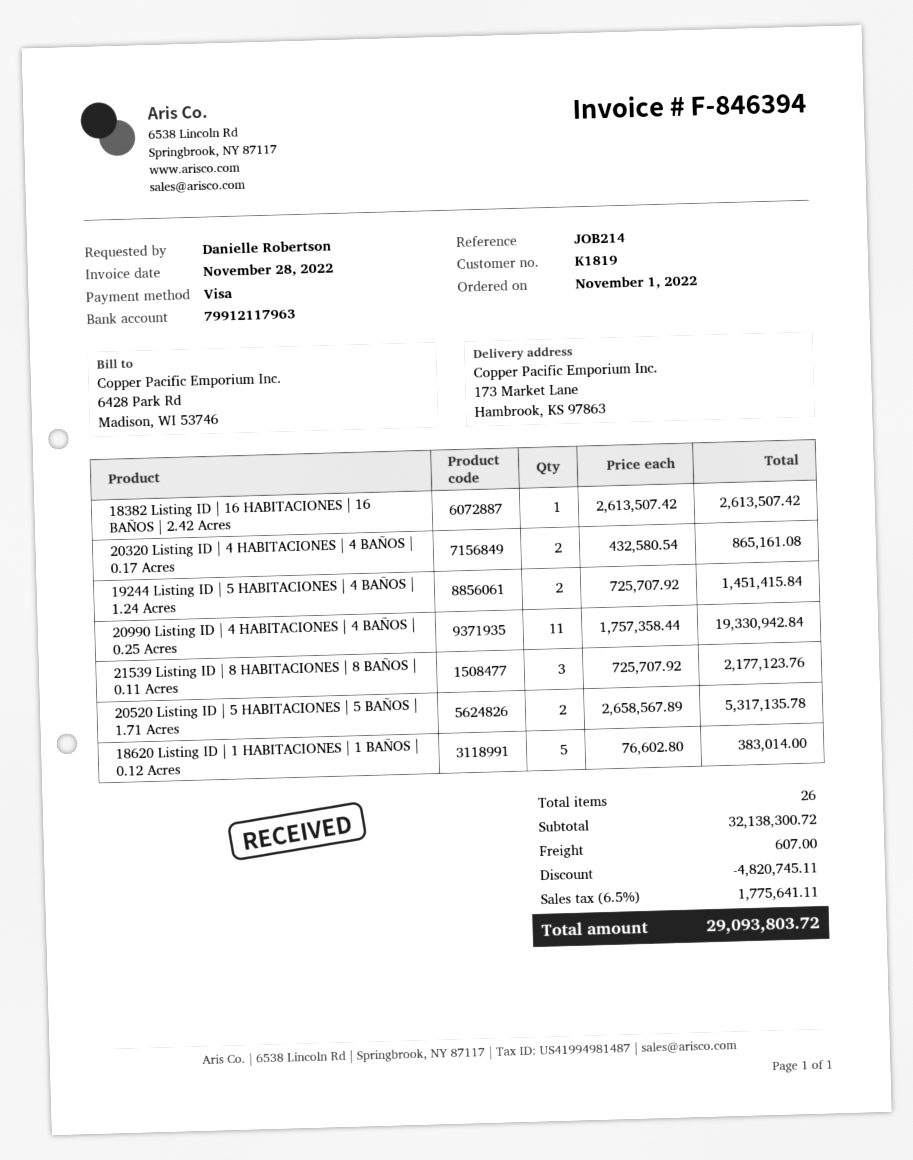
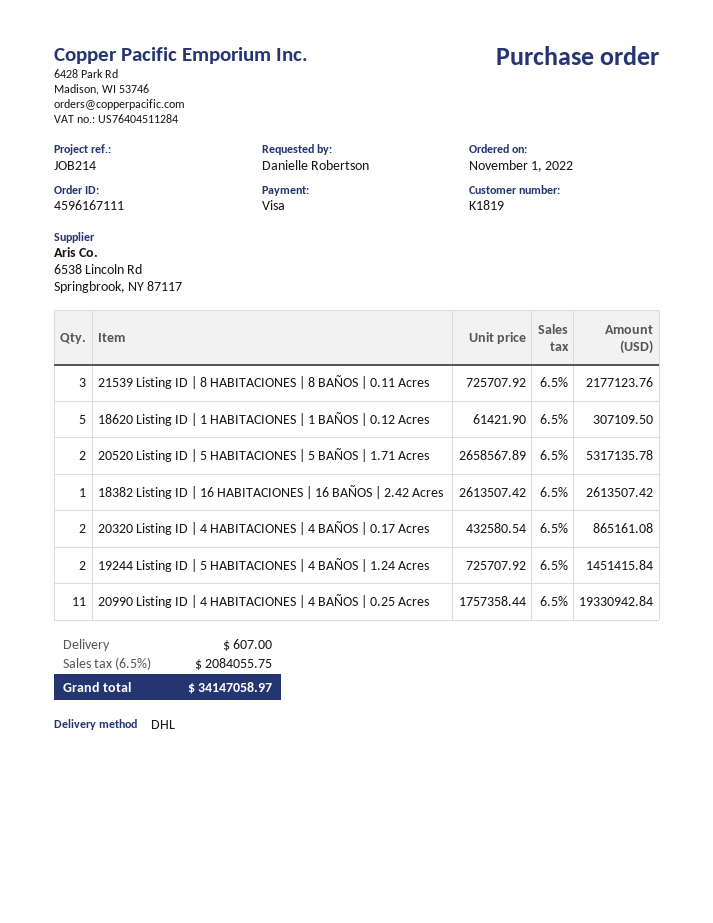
18620 Listing ID | 1 HABITACIONES | 1 BAÑOS | 0.12 Acres: 5 x 76602.80 = 383014.00 -> 5 x 61421.90 = 307109.50
discount: 4820745.11 -> none
tax: 6.5% = 1775641.11 -> 6.5% = 2084055.75
total: 29093803.72 -> 34147058.97

